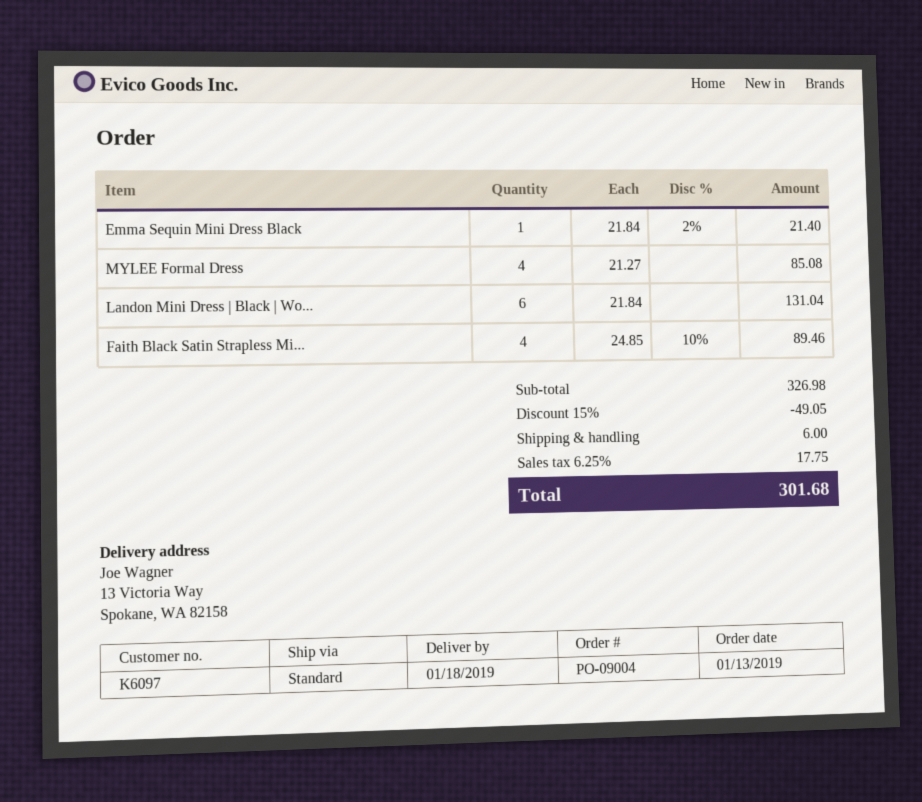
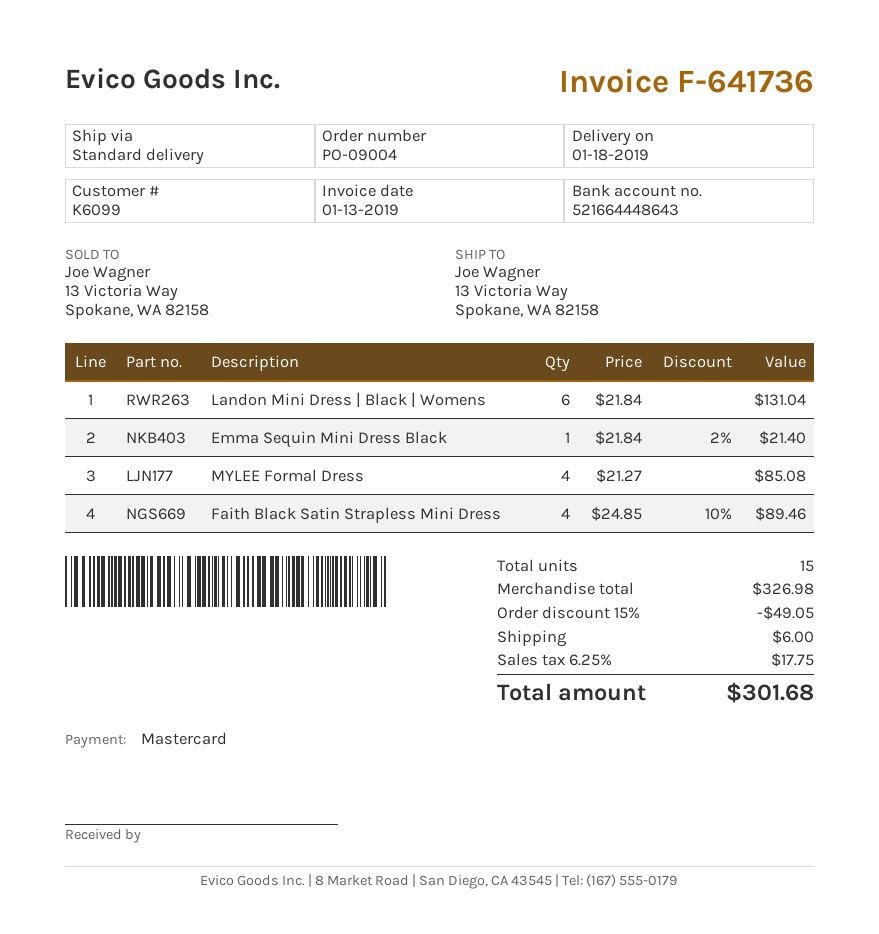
customer number: K6097 -> K6099

